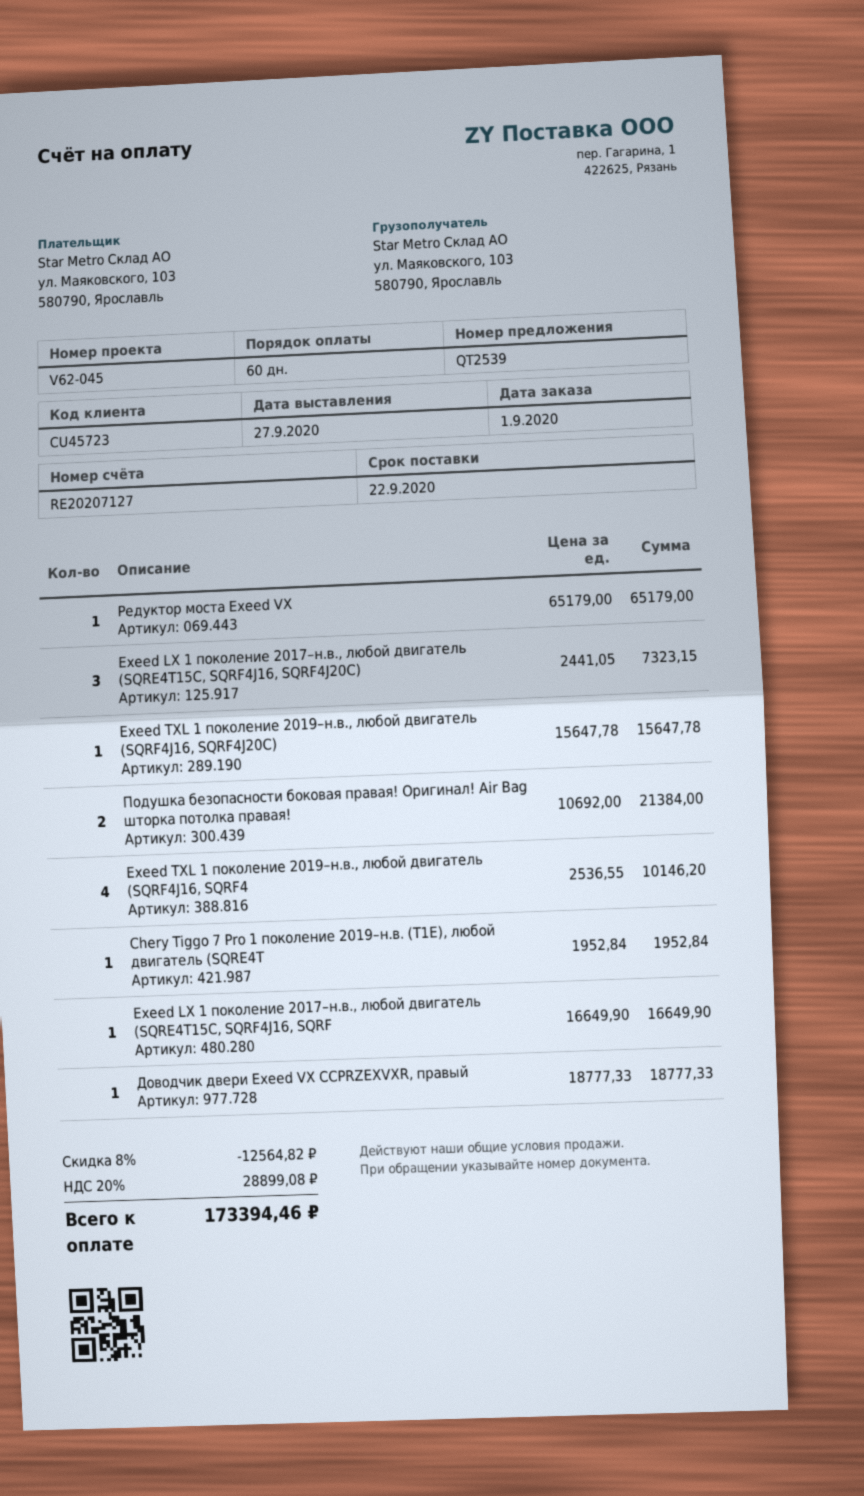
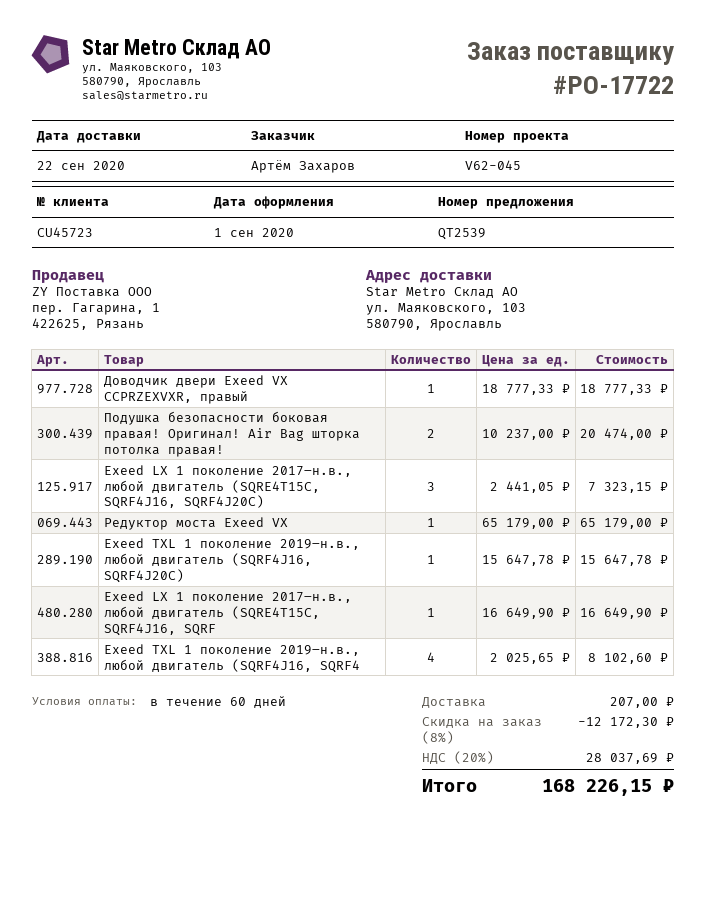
Подушка безопасности боковая правая! Оригинал! Air Bag шторка потолка правая!: 2 x 10692.00 = 21384.00 -> 2 x 10237.00 = 20474.00
Exeed TXL 1 поколение 2019–н.в., любой двигатель (SQRF4J16, SQRF4: 4 x 2536.55 = 10146.20 -> 4 x 2025.65 = 8102.60
Chery Tiggo 7 Pro 1 поколение 2019–н.в. (T1E), любой двигатель (SQRE4T: 1 x 1952.84 = 1952.84 -> none
discount: 8% = 12564.82 -> 8% = 12172.30
shipping: none -> 207.00
tax: 20% = 28899.08 -> 20% = 28037.69
total: 173394.46 -> 168226.15

